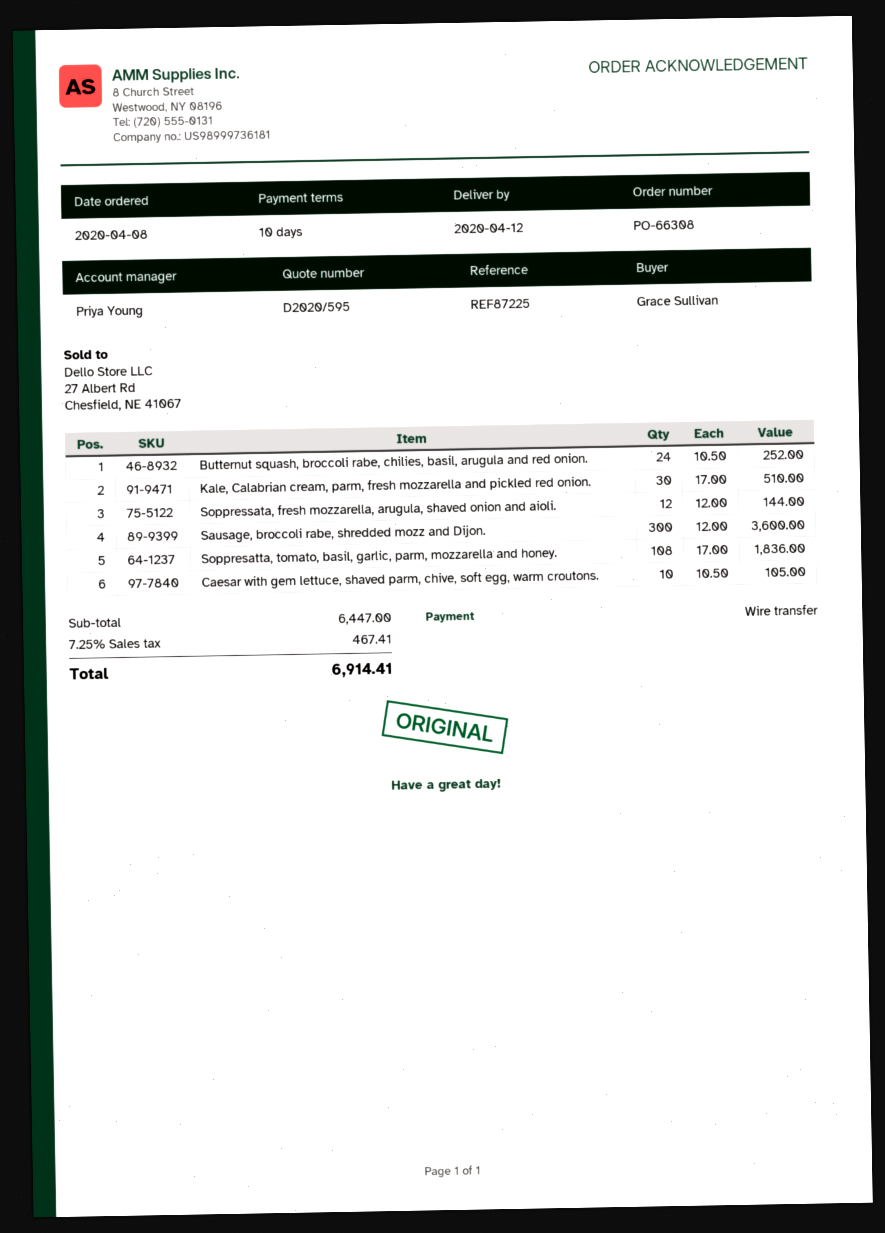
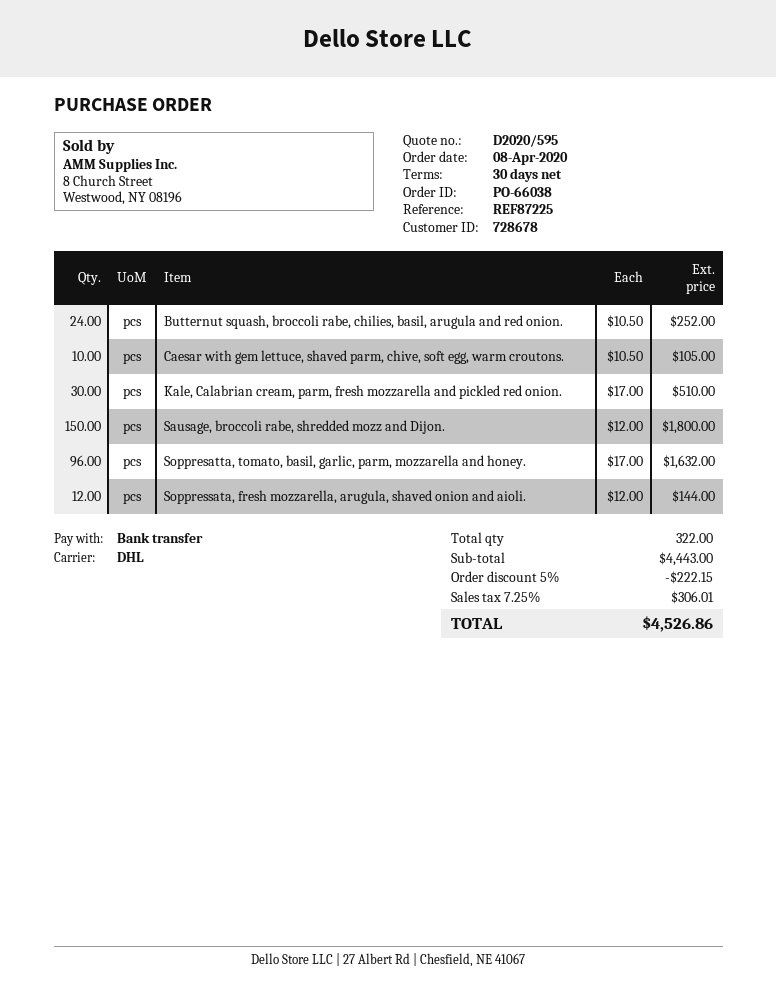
order number: PO-66308 -> PO-66038
payment terms: 10 days -> 30 days
Sausage, broccoli rabe, shredded mozz and Dijon.: 300 x 12.00 = 3600.00 -> 150 x 12.00 = 1800.00
Soppresatta, tomato, basil, garlic, parm, mozzarella and honey.: 108 x 17.00 = 1836.00 -> 96 x 17.00 = 1632.00
subtotal: 6447.00 -> 4443.00
discount: none -> 5% = 222.15
tax: 7.25% = 467.41 -> 7.25% = 306.01
total: 6914.41 -> 4526.86

